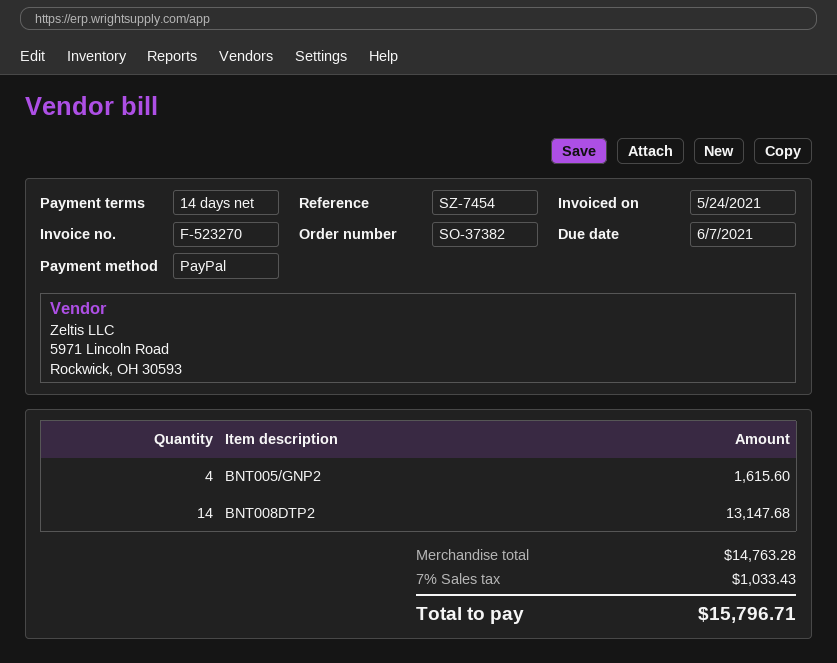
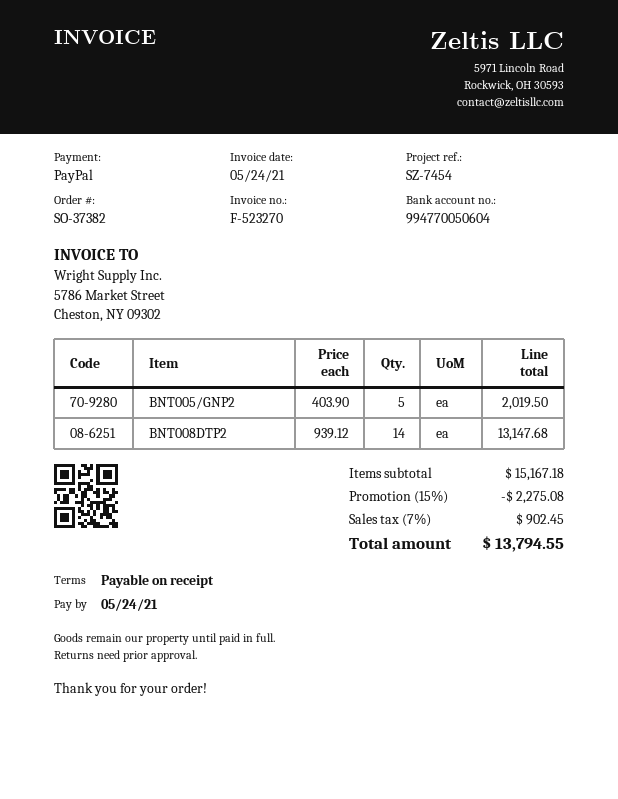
payment terms: 14 days -> on receipt
due date: 2021-06-07 -> 2021-05-24
BNT005/GNP2: 4 for 1615.60 -> 5 for 2019.50
subtotal: 14763.28 -> 15167.18
discount: none -> 15% = 2275.08
tax: 7% = 1033.43 -> 7% = 902.45
total: 15796.71 -> 13794.55

